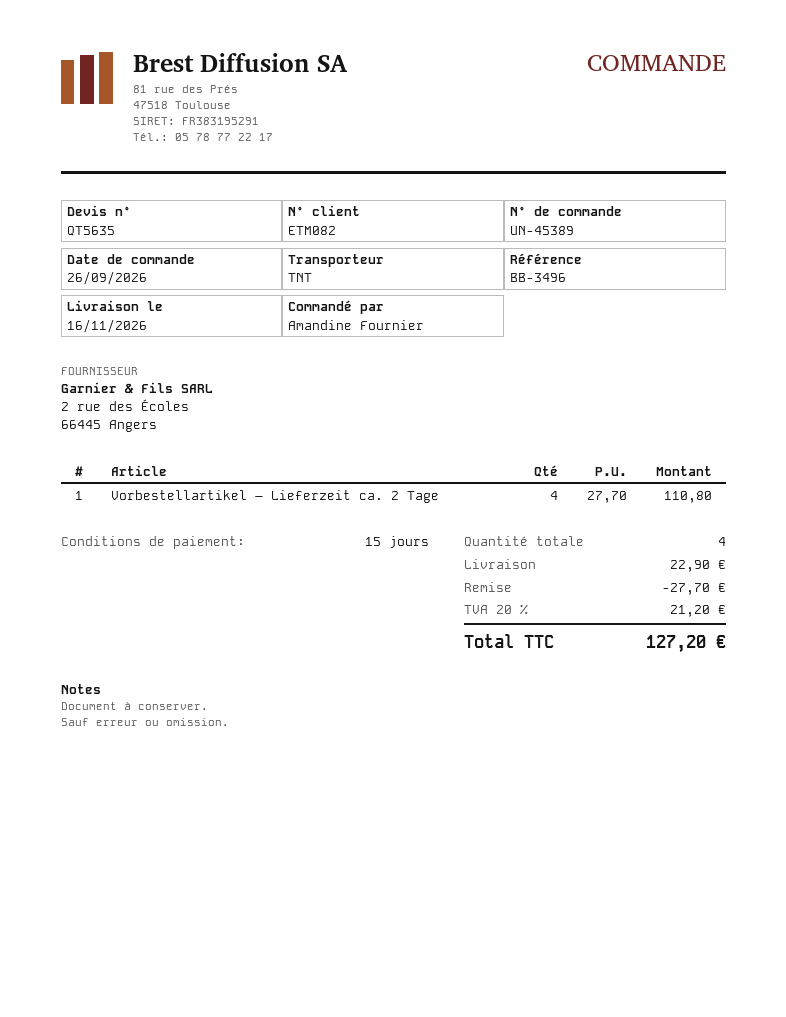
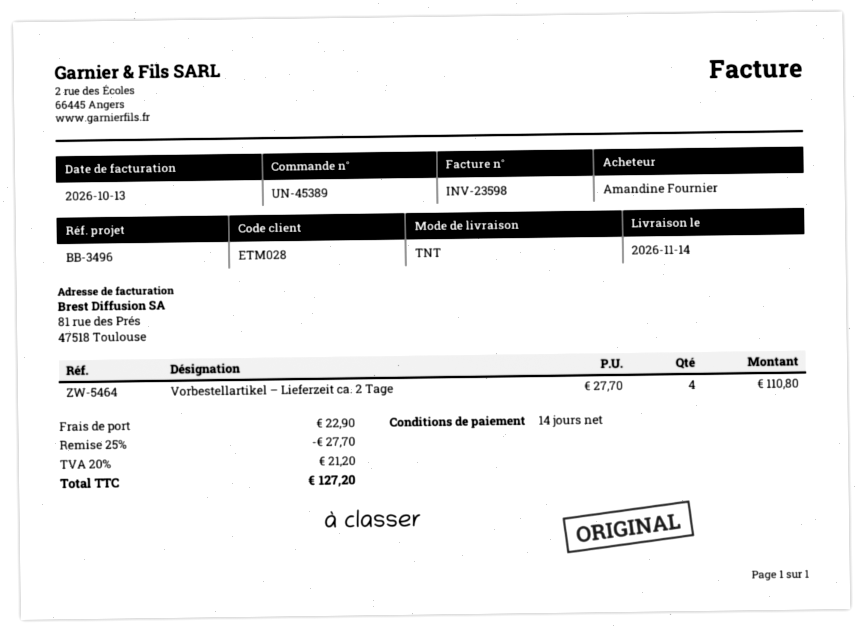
delivery date: 2026-11-16 -> 2026-11-14
payment terms: 15 days -> 14 days
customer number: ETM082 -> ETM028

